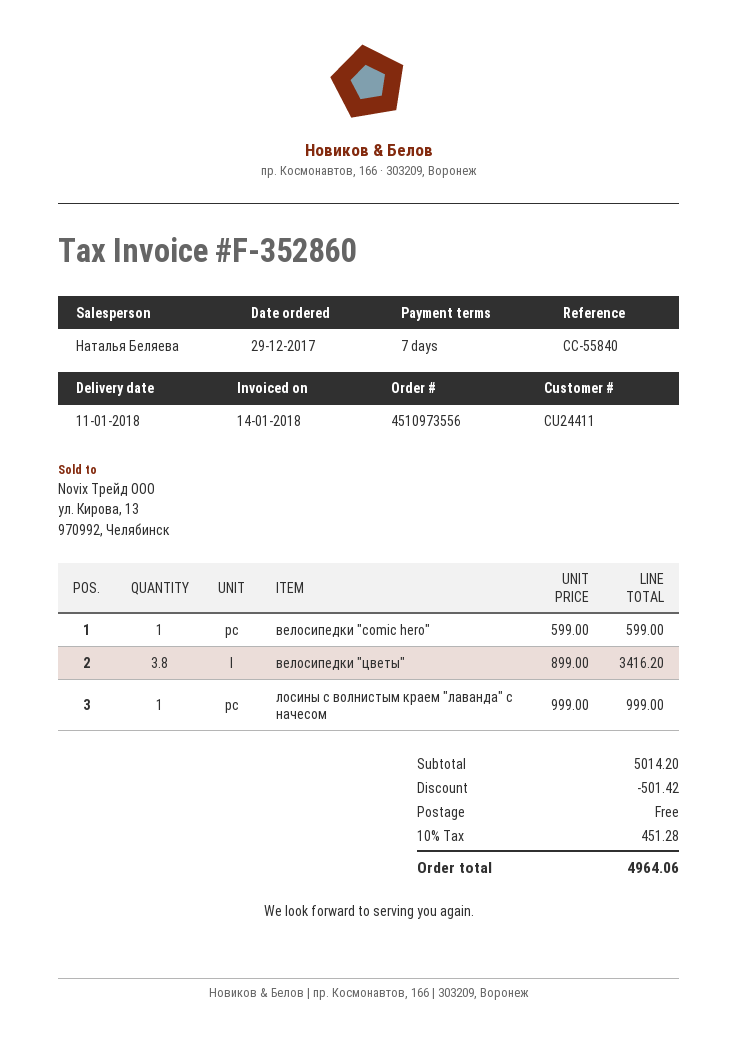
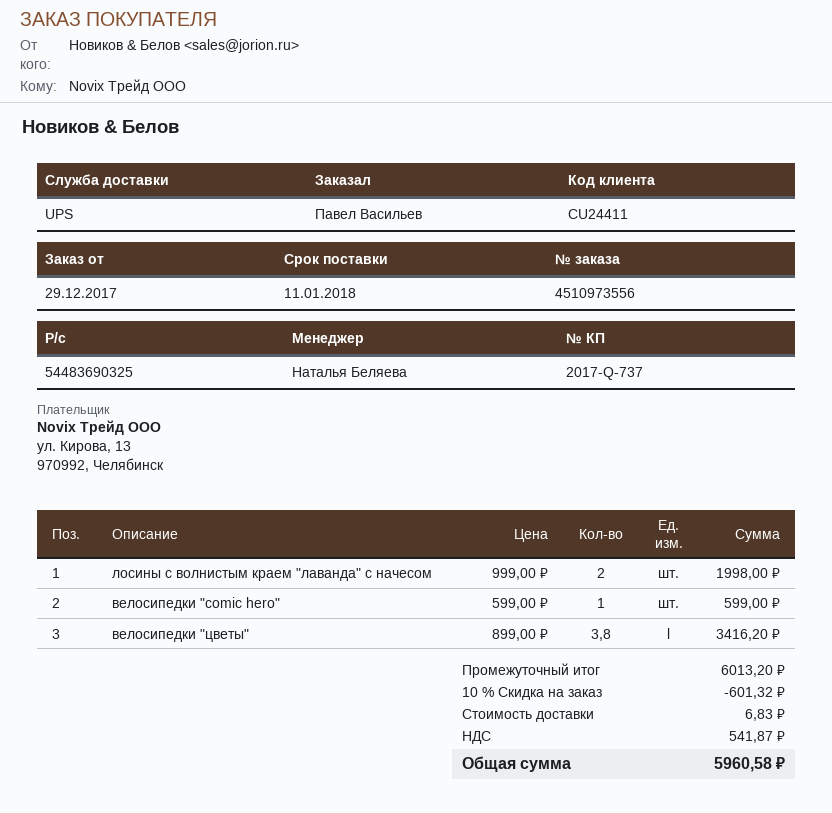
лосины с волнистым краем "лаванда" с начесом: 1 x 999.00 = 999.00 -> 2 x 999.00 = 1998.00
subtotal: 5014.20 -> 6013.20
discount: 501.42 -> 601.32
shipping: 0.00 -> 6.83
tax: 451.28 -> 541.87
total: 4964.06 -> 5960.58

